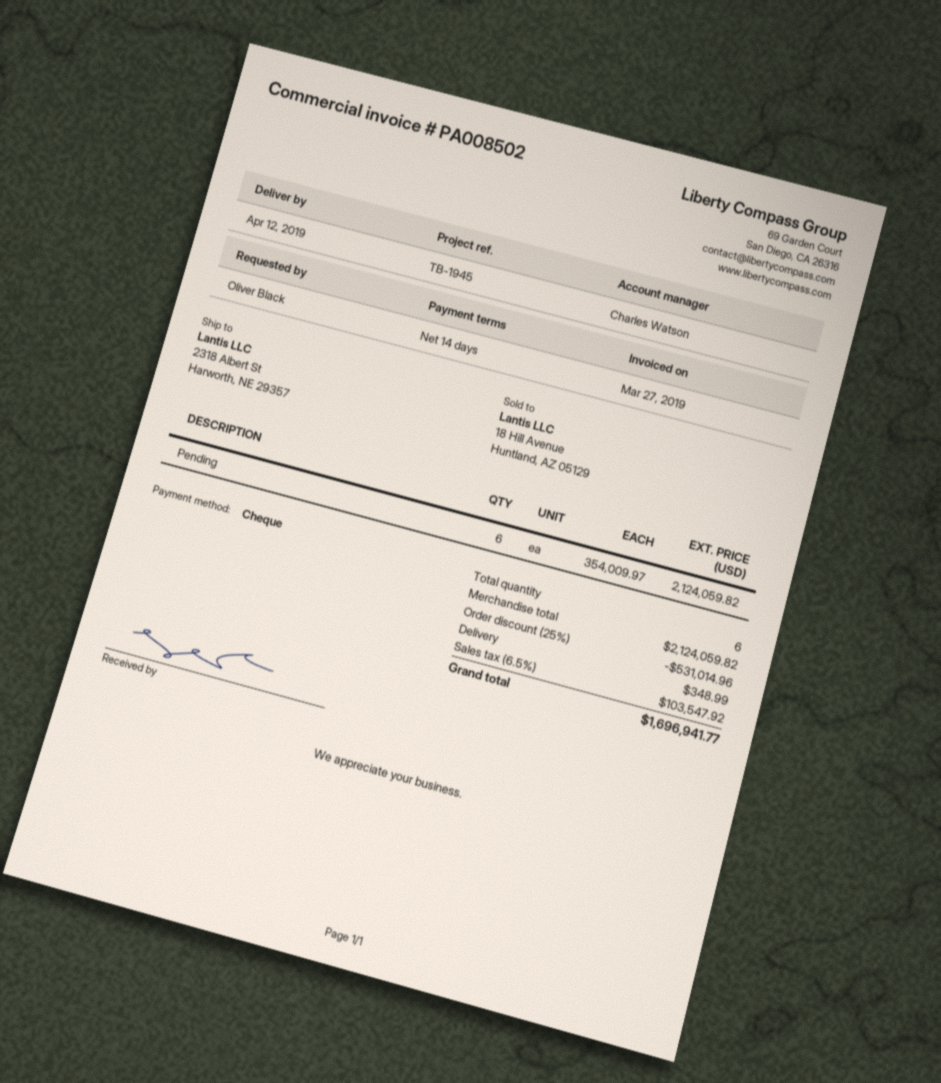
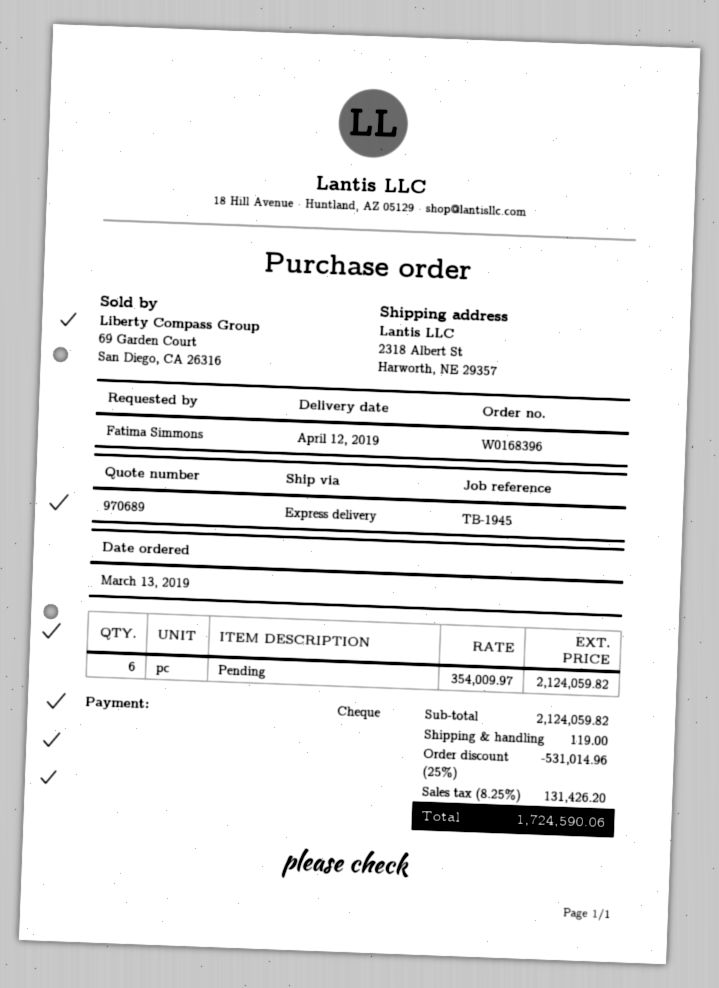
ordered by: Oliver Black -> Fatima Simmons
shipping: 348.99 -> 119.00
tax: 6.5% = 103547.92 -> 8.25% = 131426.20
total: 1696941.77 -> 1724590.06

